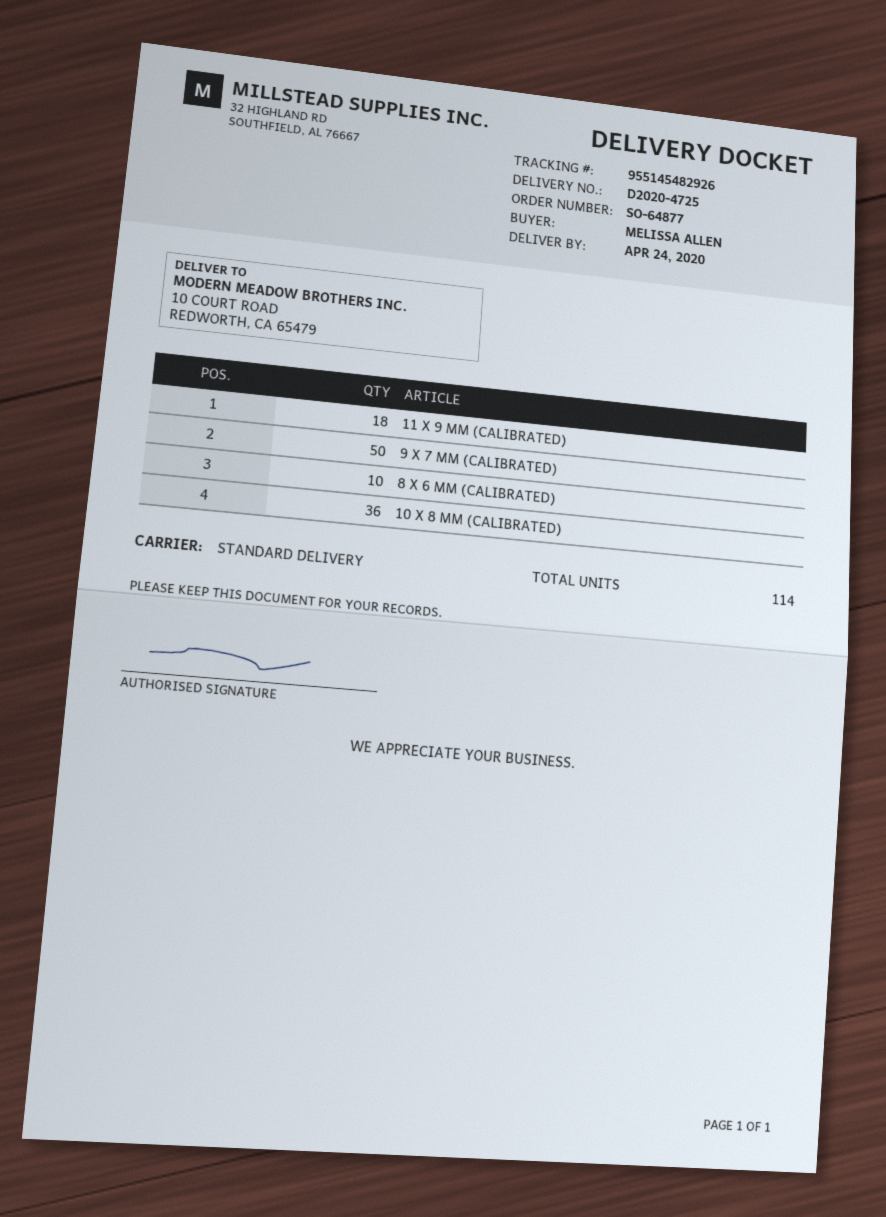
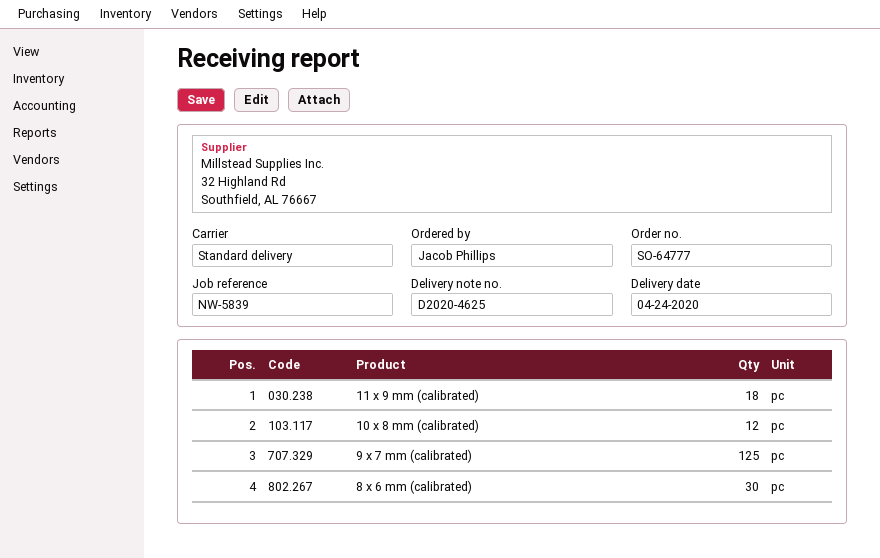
order number: SO-64877 -> SO-64777
delivery note number: D2020-4725 -> D2020-4625
ordered by: MELISSA ALLEN -> Jacob Phillips
9 X 7 MM (CALIBRATED): 50 -> 125
8 X 6 MM (CALIBRATED): 10 -> 30
10 X 8 MM (CALIBRATED): 36 -> 12

